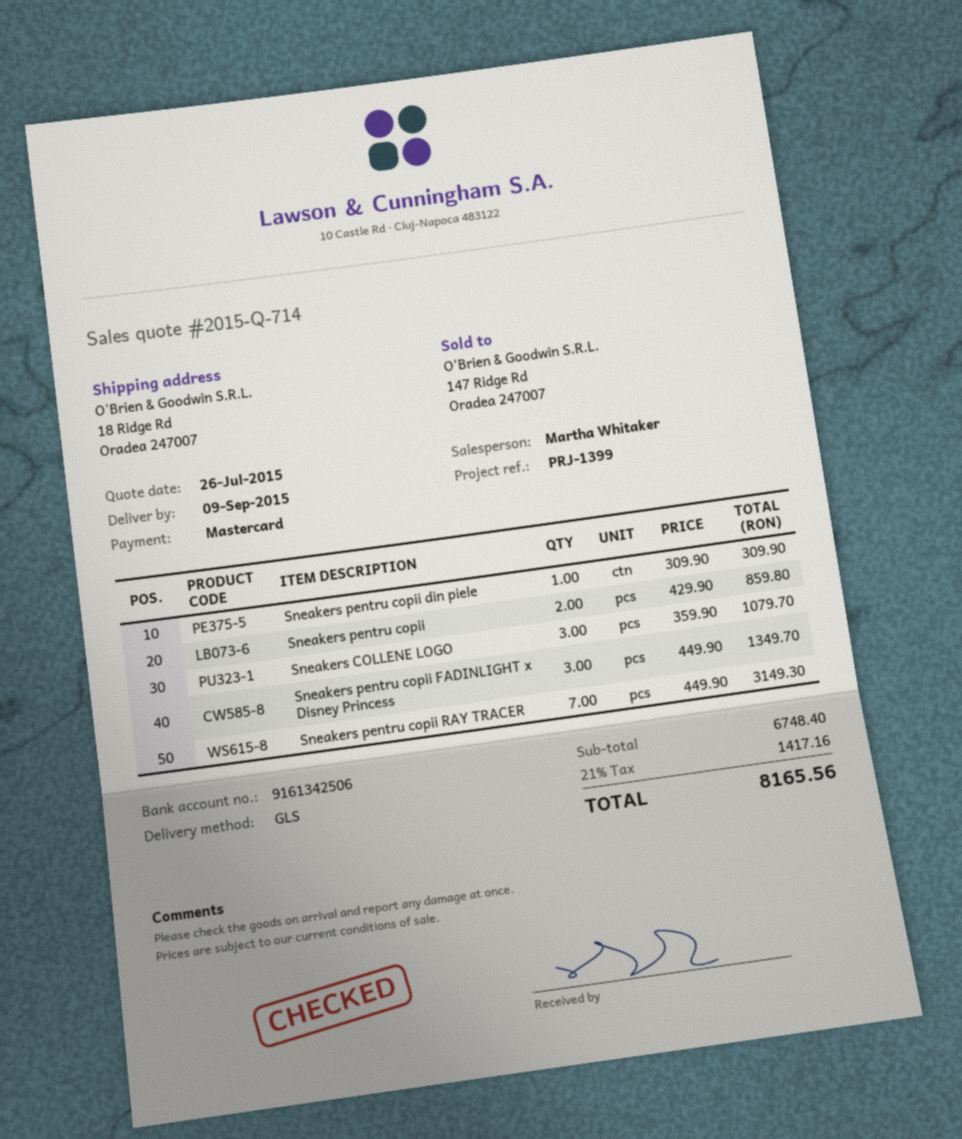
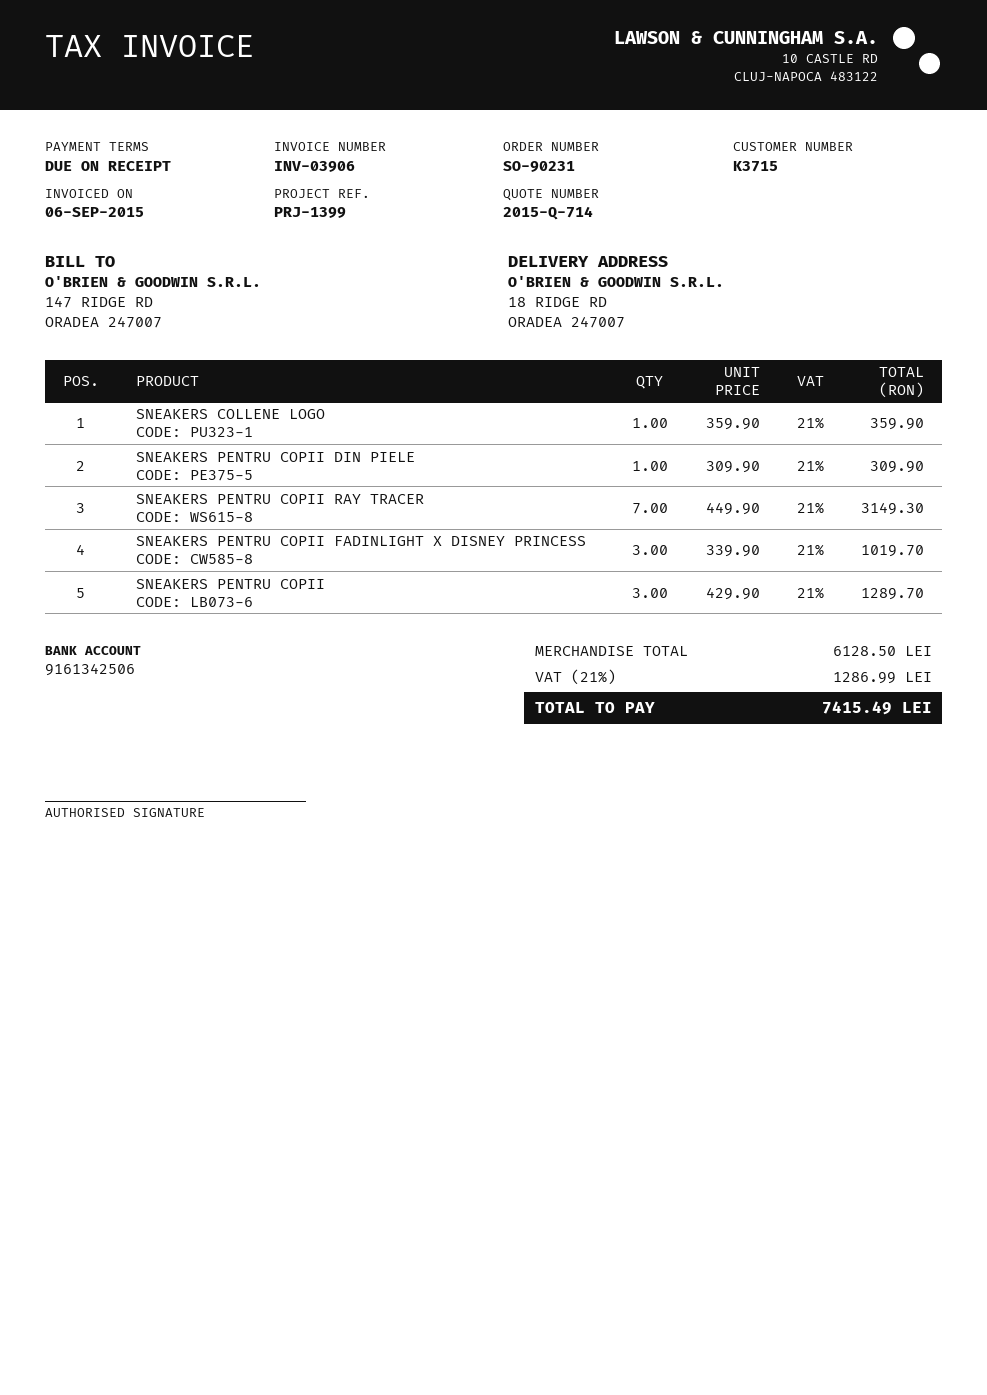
Sneakers pentru copii: 2 x 429.90 = 859.80 -> 3 x 429.90 = 1289.70
Sneakers COLLENE LOGO: 3 x 359.90 = 1079.70 -> 1 x 359.90 = 359.90
Sneakers pentru copii FADINLIGHT x Disney Princess: 3 x 449.90 = 1349.70 -> 3 x 339.90 = 1019.70
subtotal: 6748.40 -> 6128.50
tax: 21% = 1417.16 -> 21% = 1286.99
total: 8165.56 -> 7415.49

